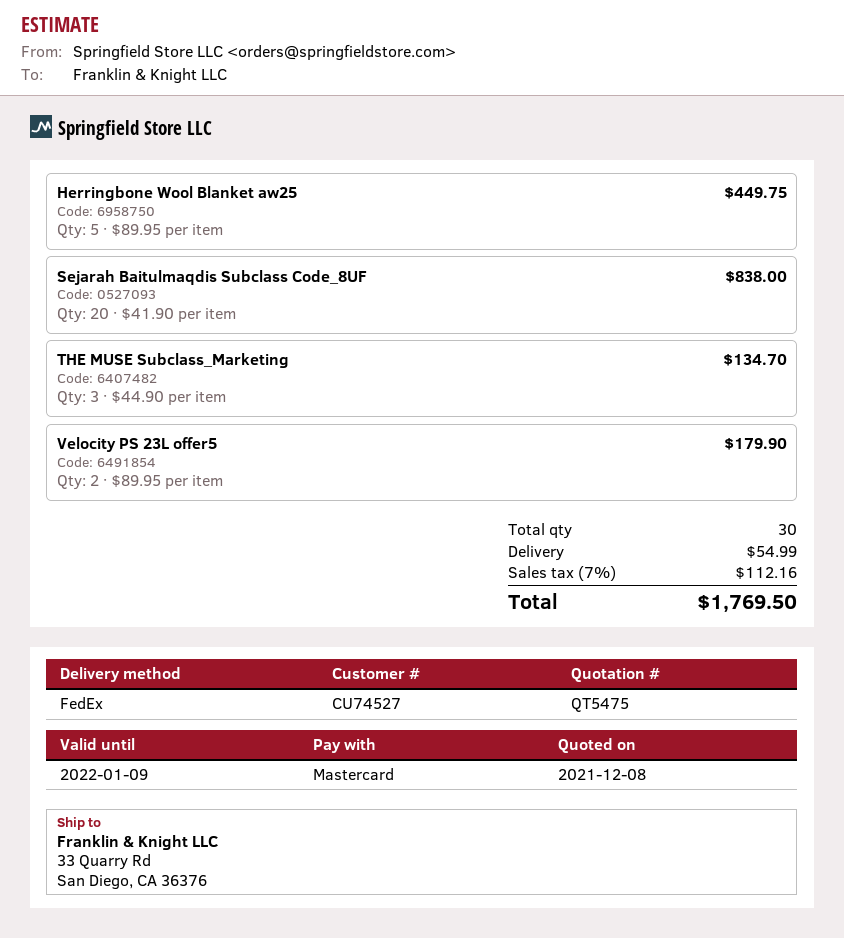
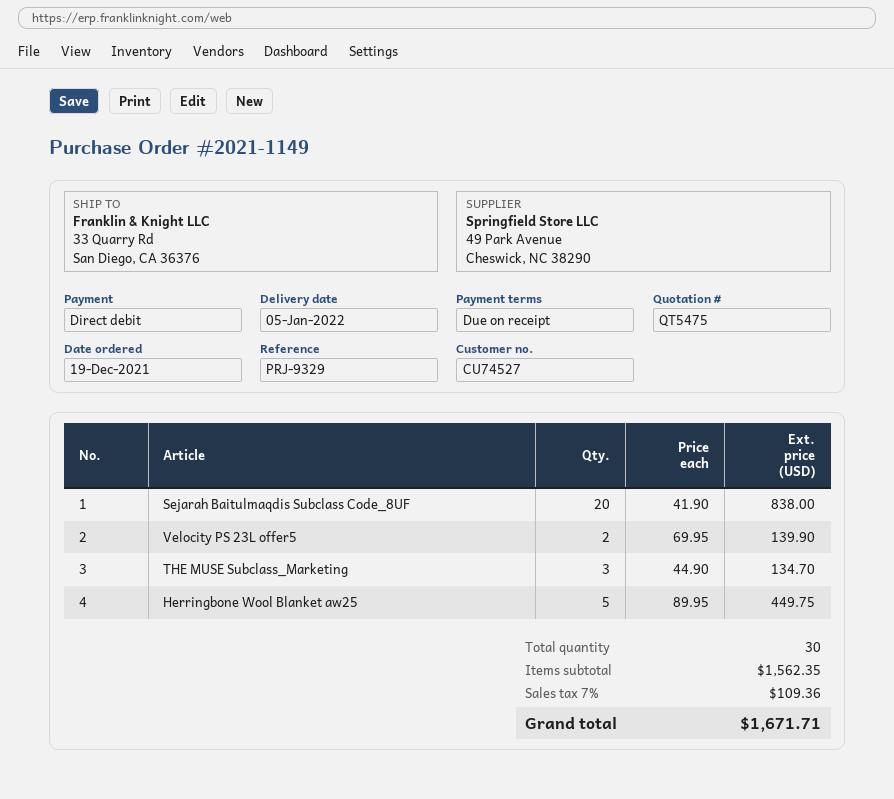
payment method: Mastercard -> direct debit
Velocity PS 23L offer5: 2 x 89.95 = 179.90 -> 2 x 69.95 = 139.90
shipping: 54.99 -> none
tax: 7% = 112.16 -> 7% = 109.36
total: 1769.50 -> 1671.71

